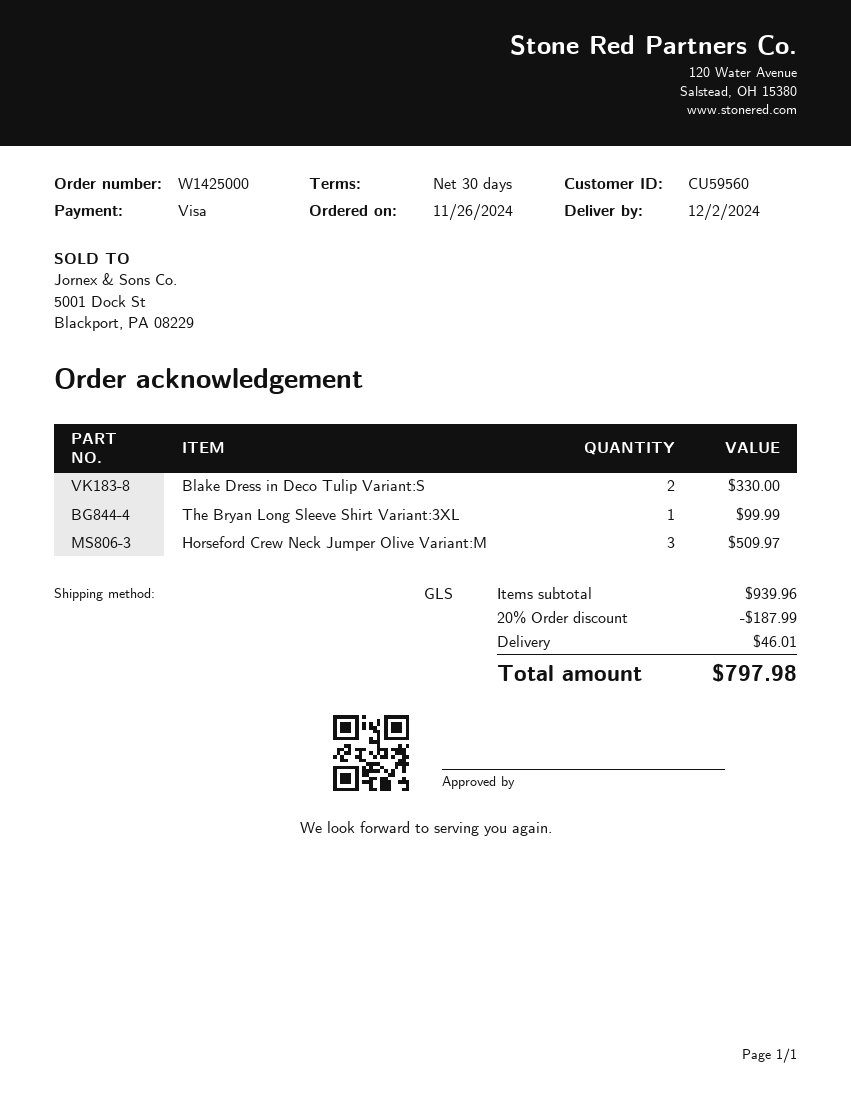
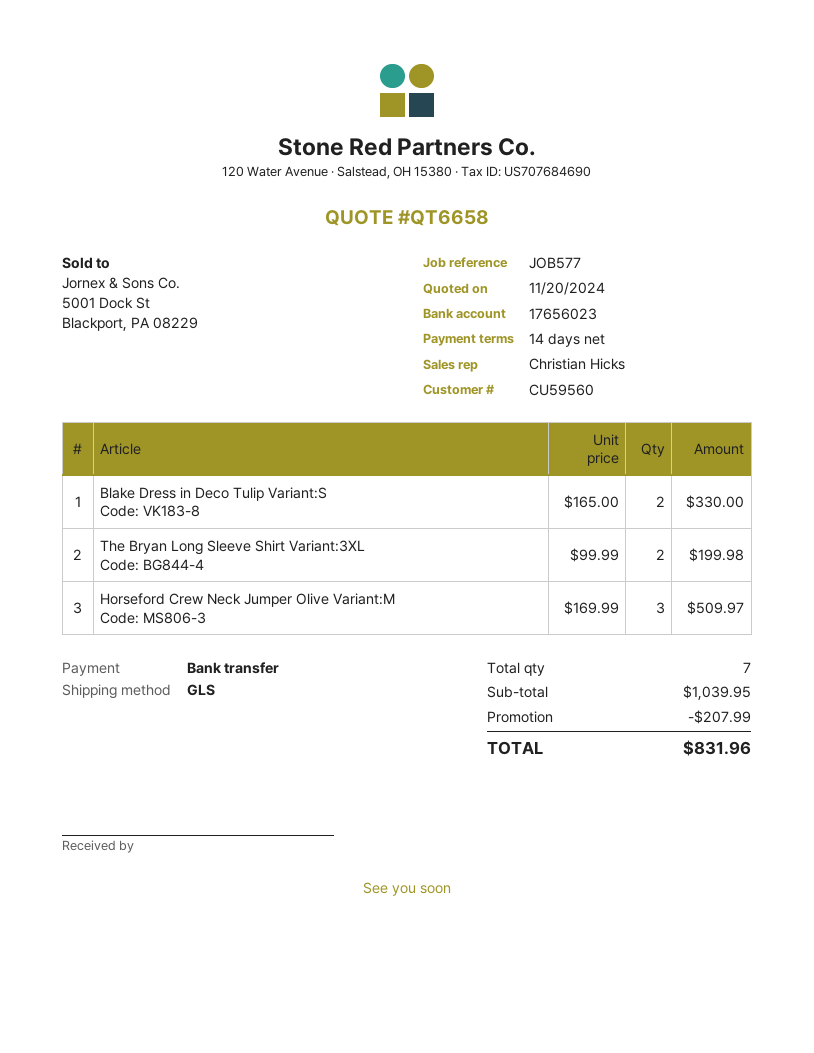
payment terms: 30 days -> 14 days
payment method: Visa -> bank transfer
The Bryan Long Sleeve Shirt Variant:3XL: 1 for 99.99 -> 2 for 199.98
subtotal: 939.96 -> 1039.95
discount: 187.99 -> 207.99
shipping: 46.01 -> none
total: 797.98 -> 831.96

